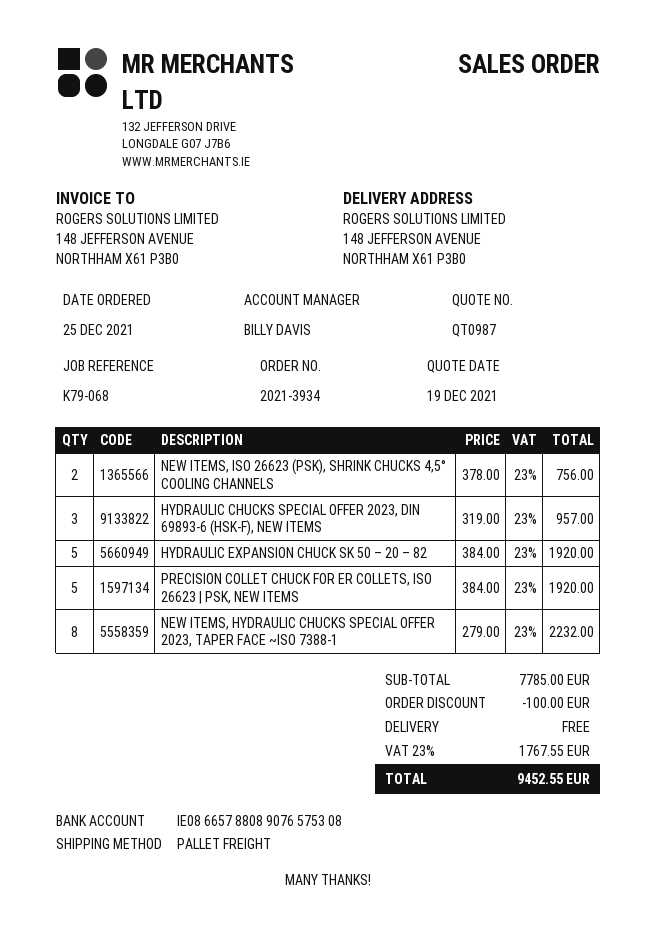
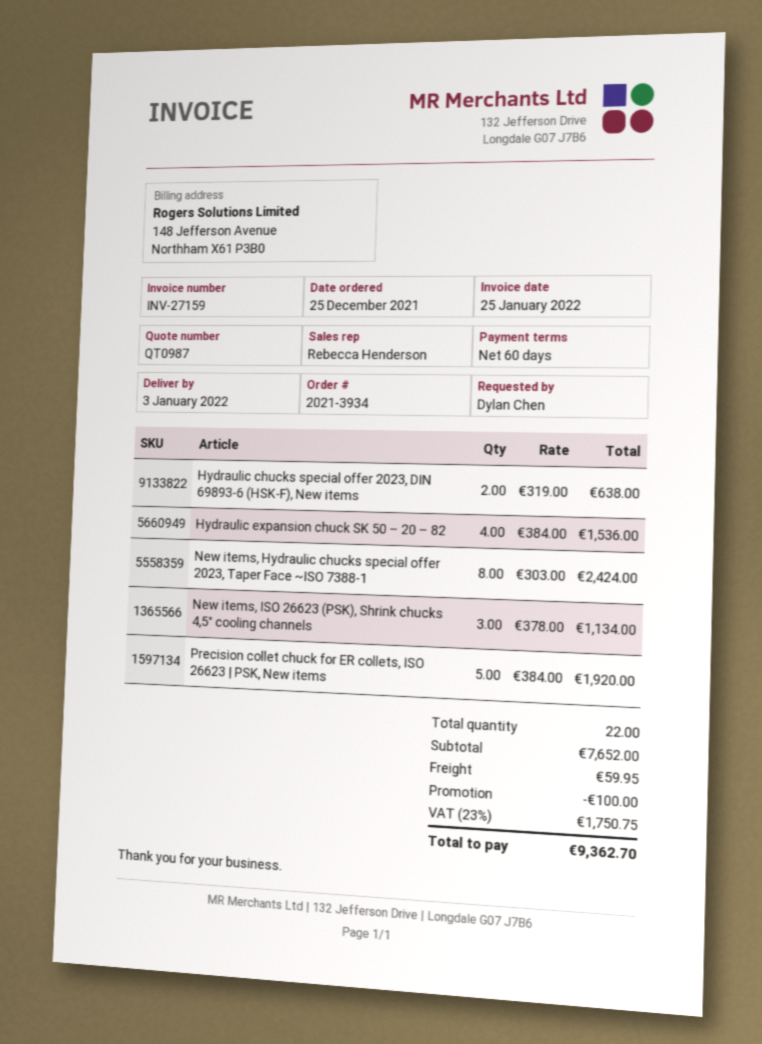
sales rep: BILLY DAVIS -> Rebecca Henderson
NEW ITEMS, ISO 26623 (PSK), SHRINK CHUCKS 4,5° COOLING CHANNELS: 2 x 378.00 = 756.00 -> 3 x 378.00 = 1134.00
HYDRAULIC CHUCKS SPECIAL OFFER 2023, DIN 69893-6 (HSK-F), NEW ITEMS: 3 x 319.00 = 957.00 -> 2 x 319.00 = 638.00
HYDRAULIC EXPANSION CHUCK SK 50 – 20 – 82: 5 x 384.00 = 1920.00 -> 4 x 384.00 = 1536.00
NEW ITEMS, HYDRAULIC CHUCKS SPECIAL OFFER 2023, TAPER FACE ~ISO 7388-1: 8 x 279.00 = 2232.00 -> 8 x 303.00 = 2424.00
subtotal: 7785.00 -> 7652.00
shipping: 0.00 -> 59.95
tax: 23% = 1767.55 -> 23% = 1750.75
total: 9452.55 -> 9362.70

